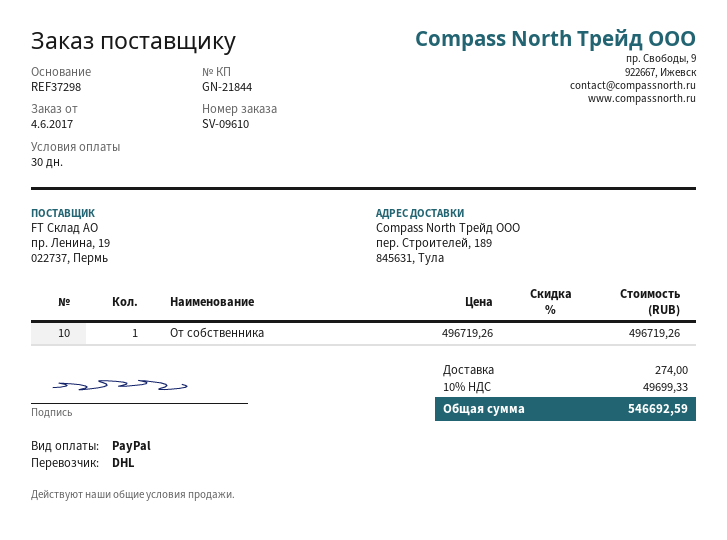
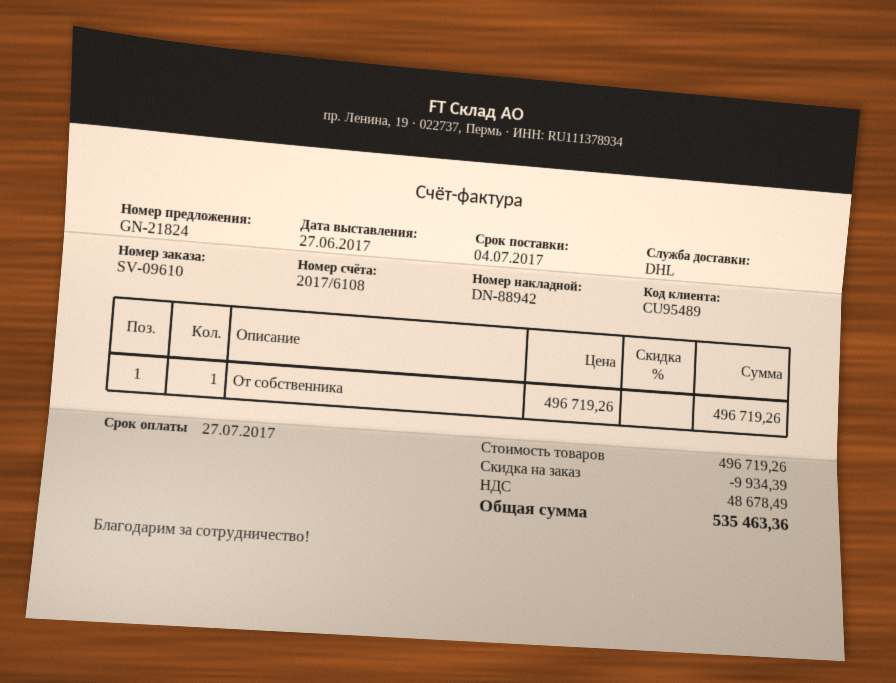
quote number: GN-21844 -> GN-21824
discount: none -> 9934.39
shipping: 274.00 -> none
tax: 49699.33 -> 48678.49
total: 546692.59 -> 535463.36

